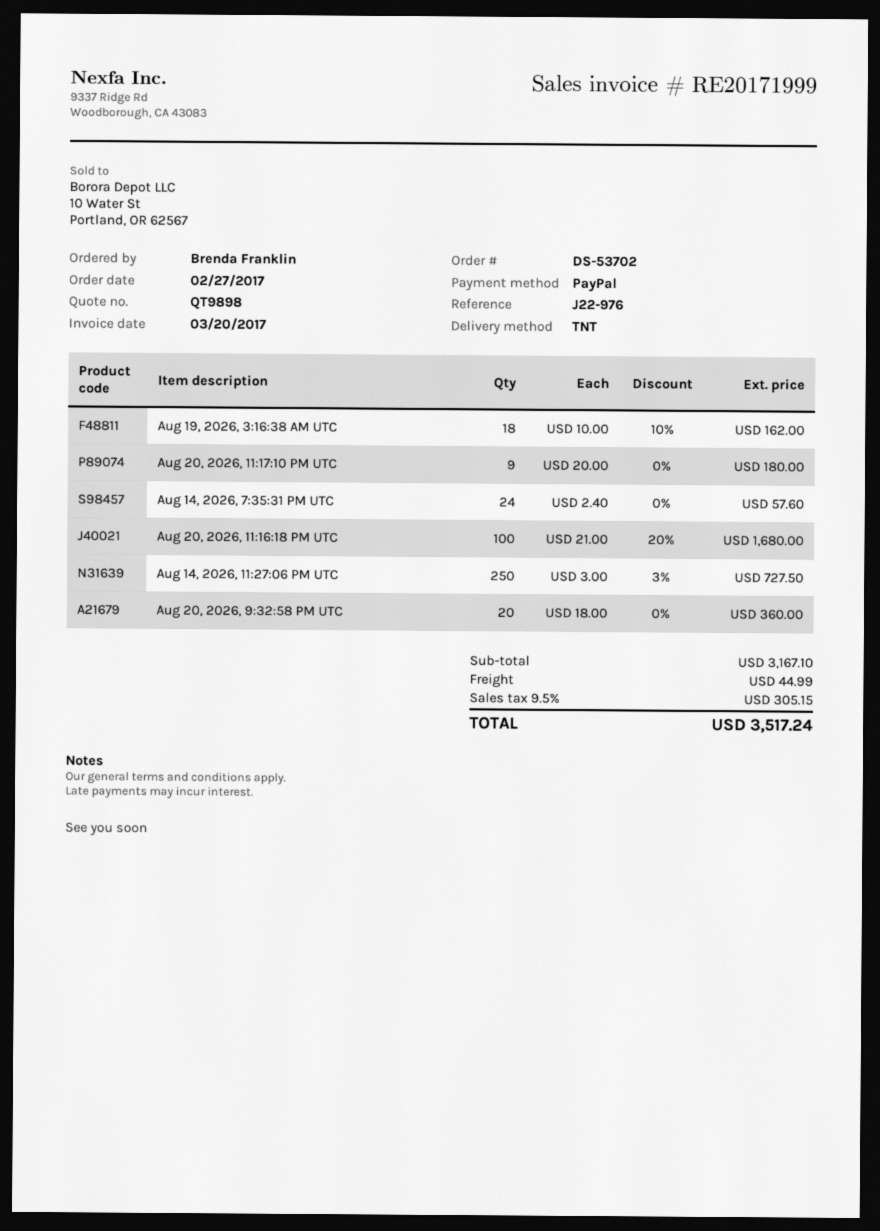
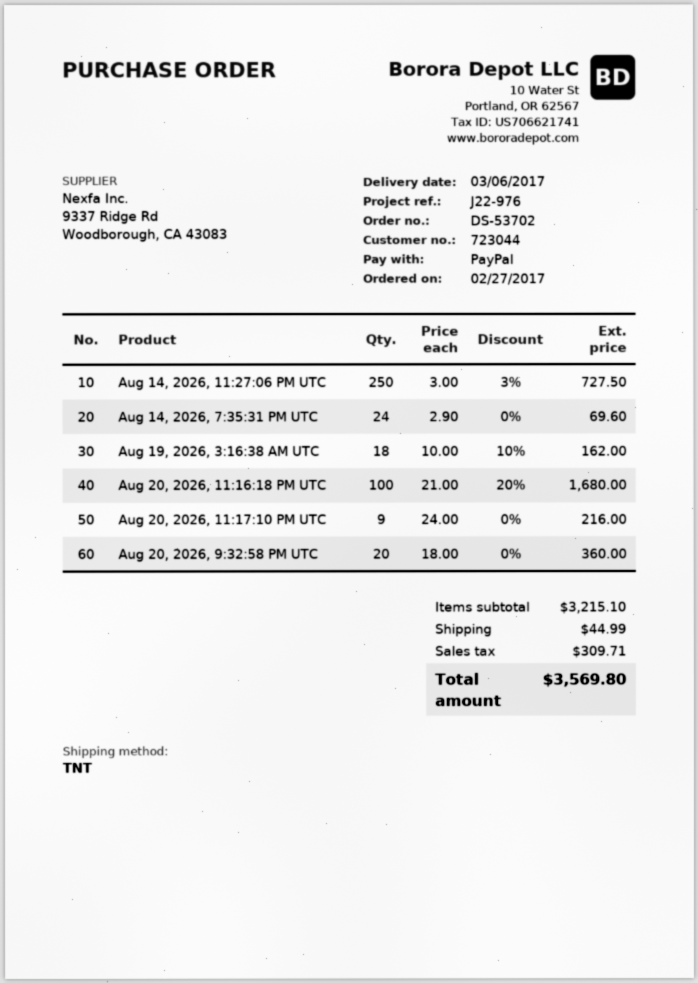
Aug 20, 2026, 11:17:10 PM UTC: 9 x 20.00 = 180.00 -> 9 x 24.00 = 216.00
Aug 14, 2026, 7:35:31 PM UTC: 24 x 2.40 = 57.60 -> 24 x 2.90 = 69.60
subtotal: 3167.10 -> 3215.10
tax: 305.15 -> 309.71
total: 3517.24 -> 3569.80

